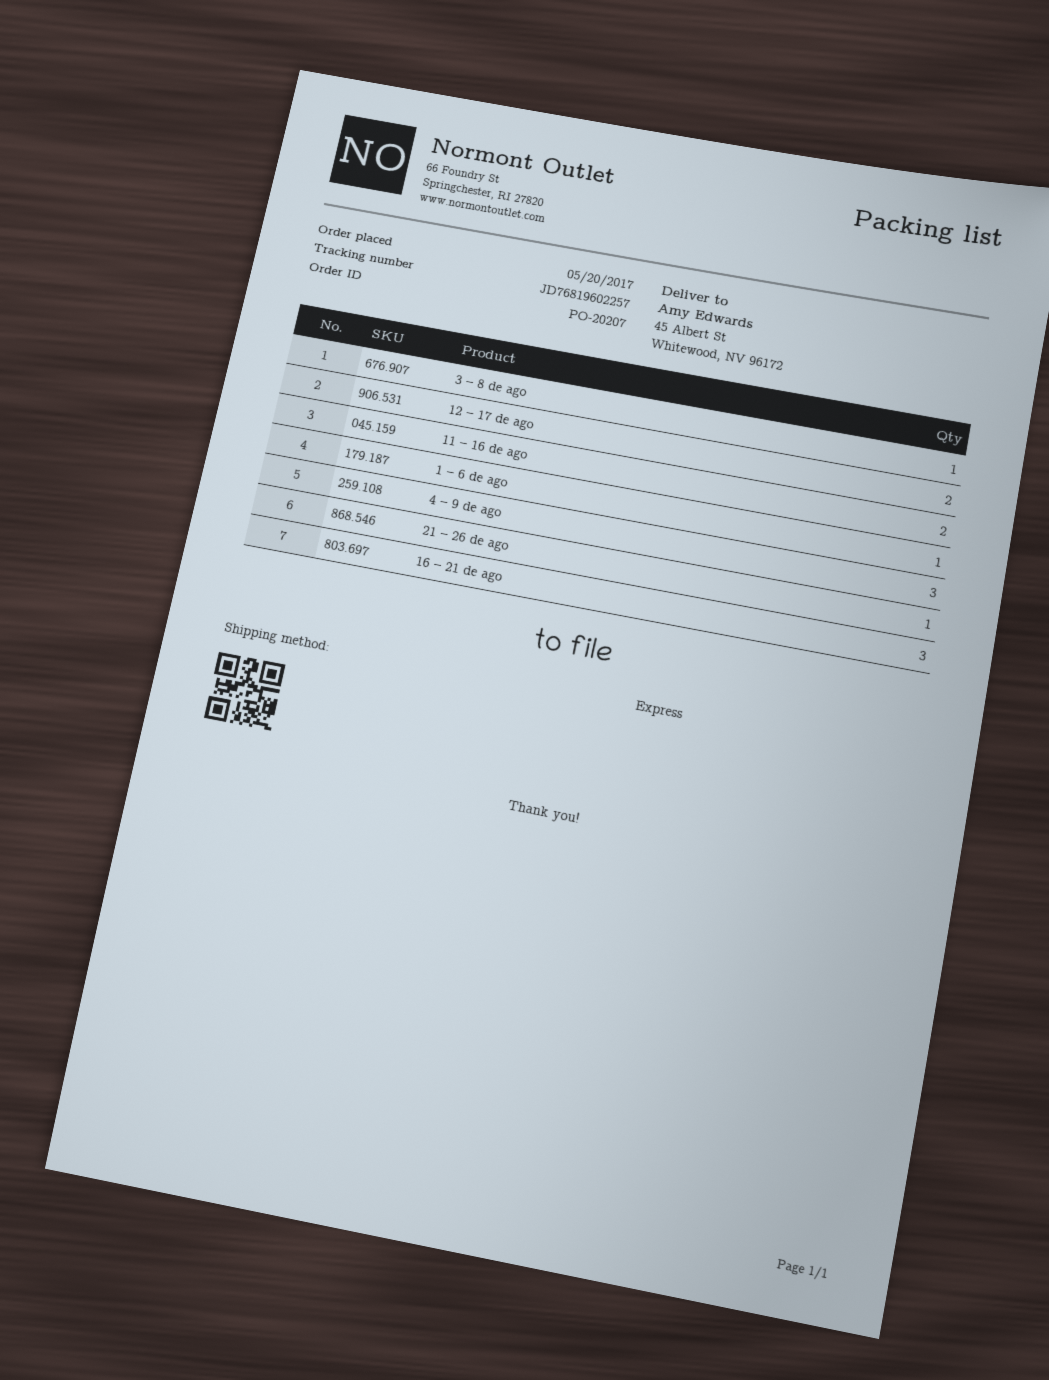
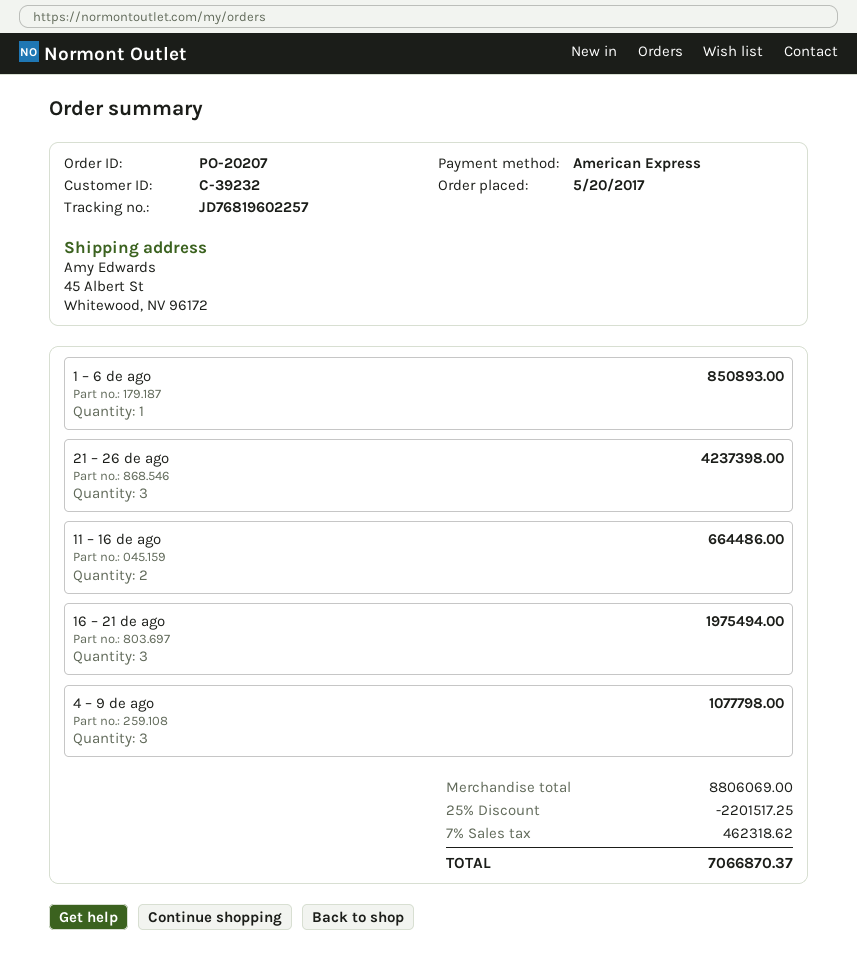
3 – 8 de ago: 1 -> none
12 – 17 de ago: 2 -> none
21 – 26 de ago: 1 -> 3

